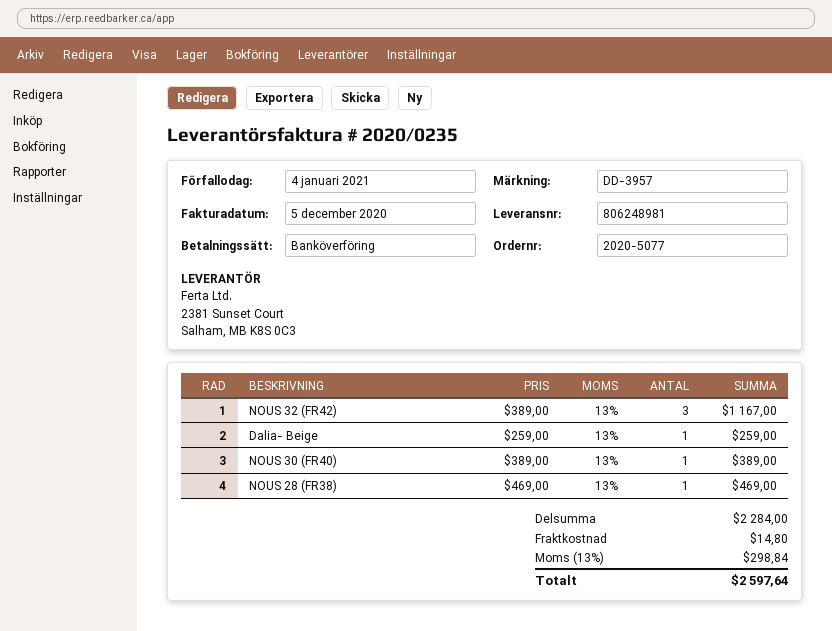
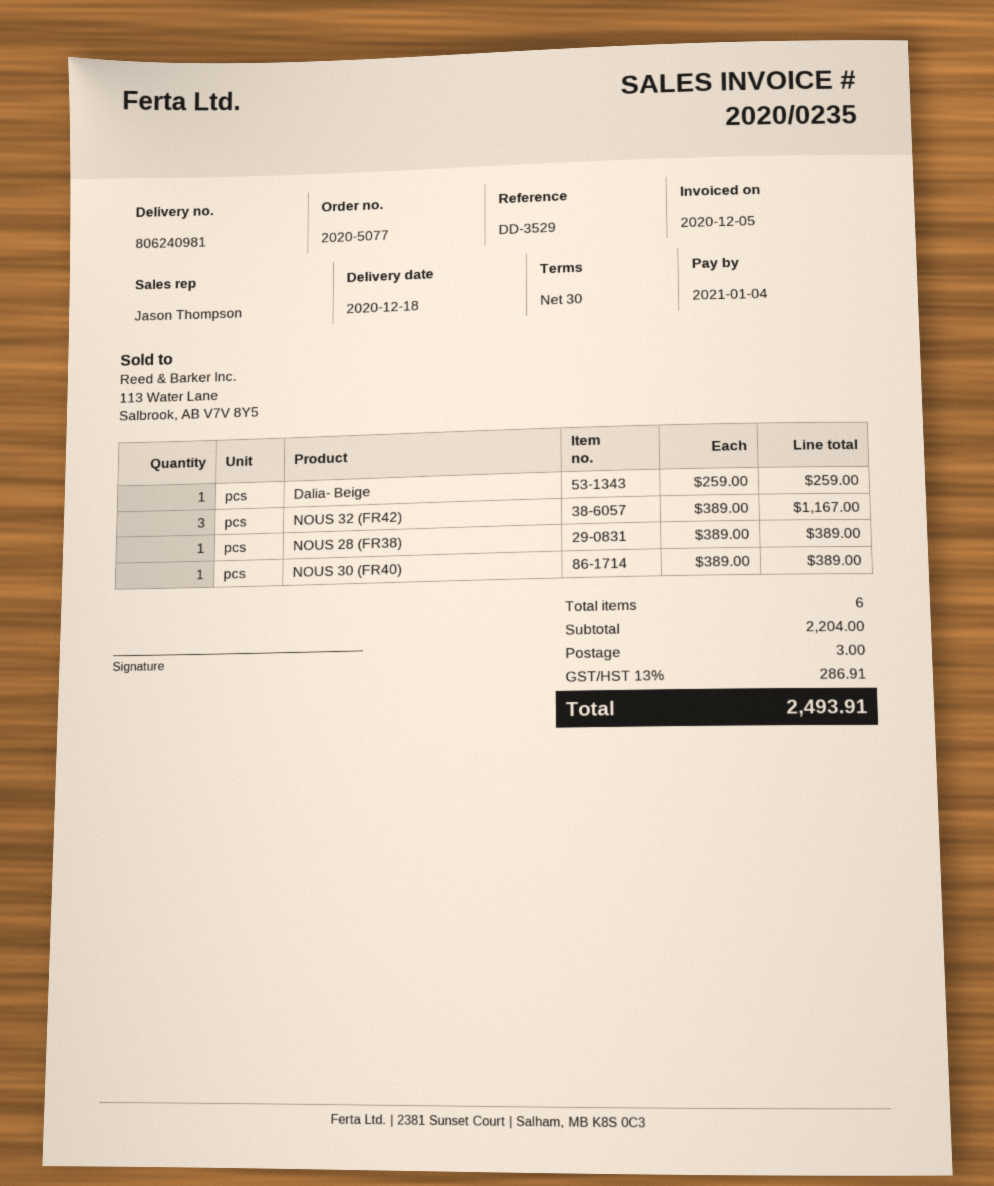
delivery note number: 806248981 -> 806240981
reference: DD-3957 -> DD-3529
NOUS 28 (FR38): 1 x 469.00 = 469.00 -> 1 x 389.00 = 389.00
subtotal: 2284.00 -> 2204.00
shipping: 14.80 -> 3.00
tax: 13% = 298.84 -> 13% = 286.91
total: 2597.64 -> 2493.91

